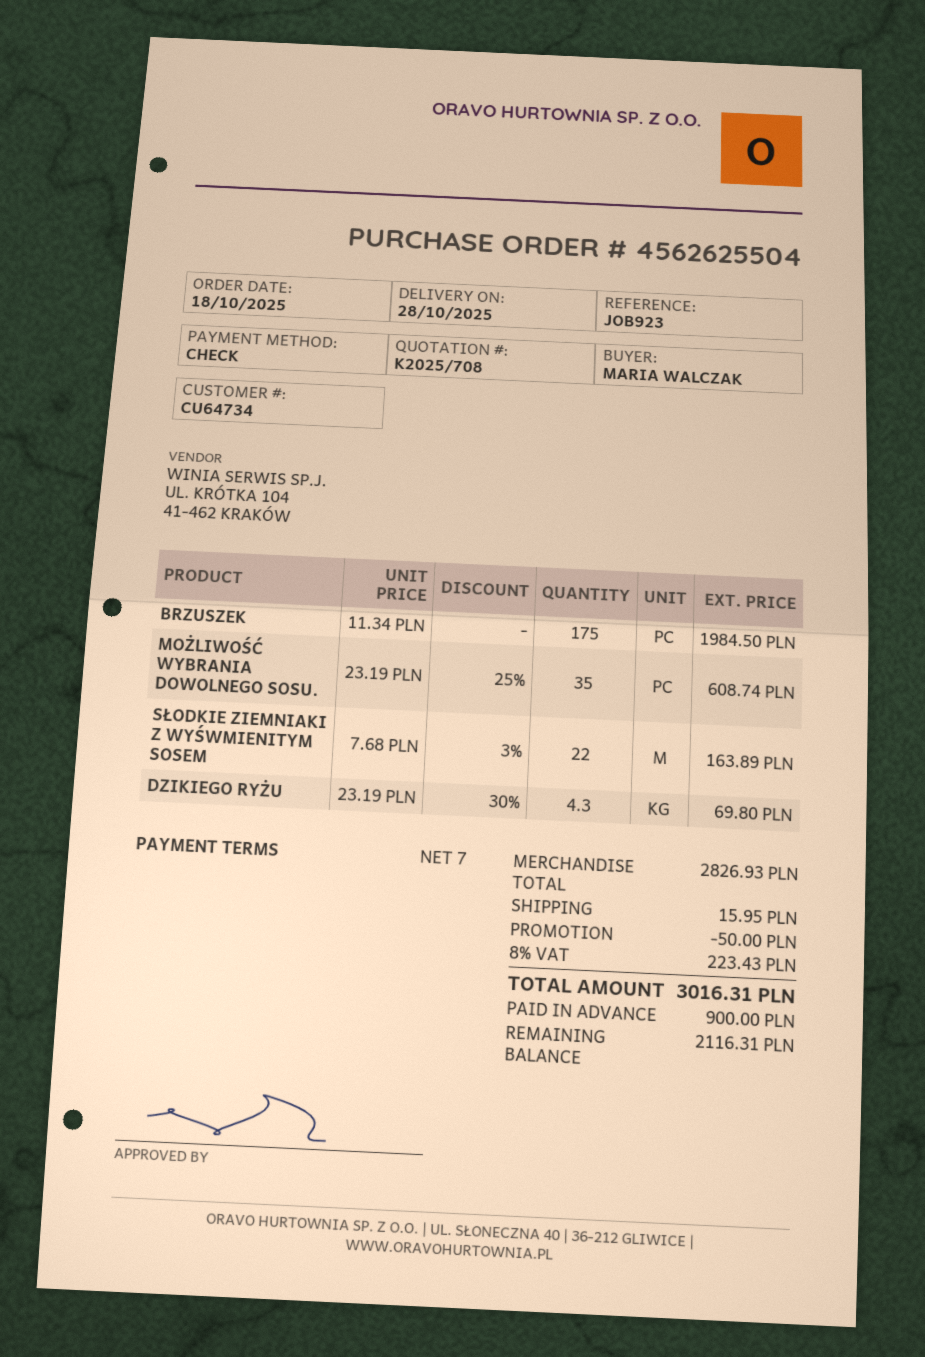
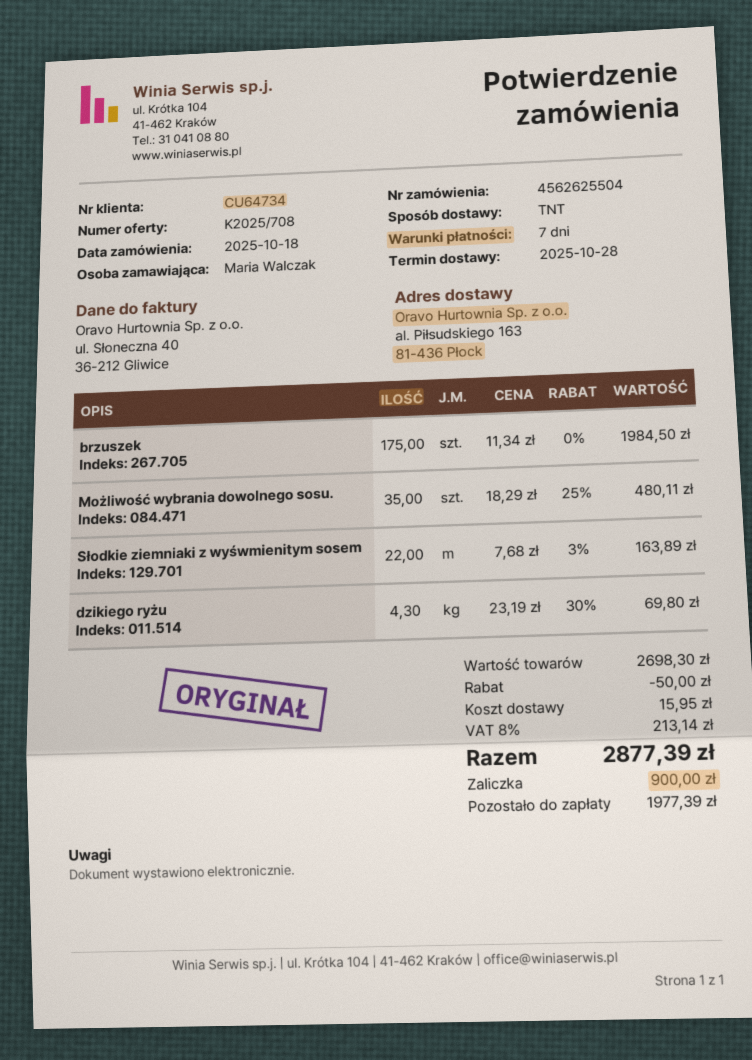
MOŻLIWOŚĆ WYBRANIA DOWOLNEGO SOSU.: 35 x 23.19 - 25% = 608.74 -> 35 x 18.29 - 25% = 480.11
subtotal: 2826.93 -> 2698.30
tax: 8% = 223.43 -> 8% = 213.14
total: 3016.31 -> 2877.39
balance: 2116.31 -> 1977.39

